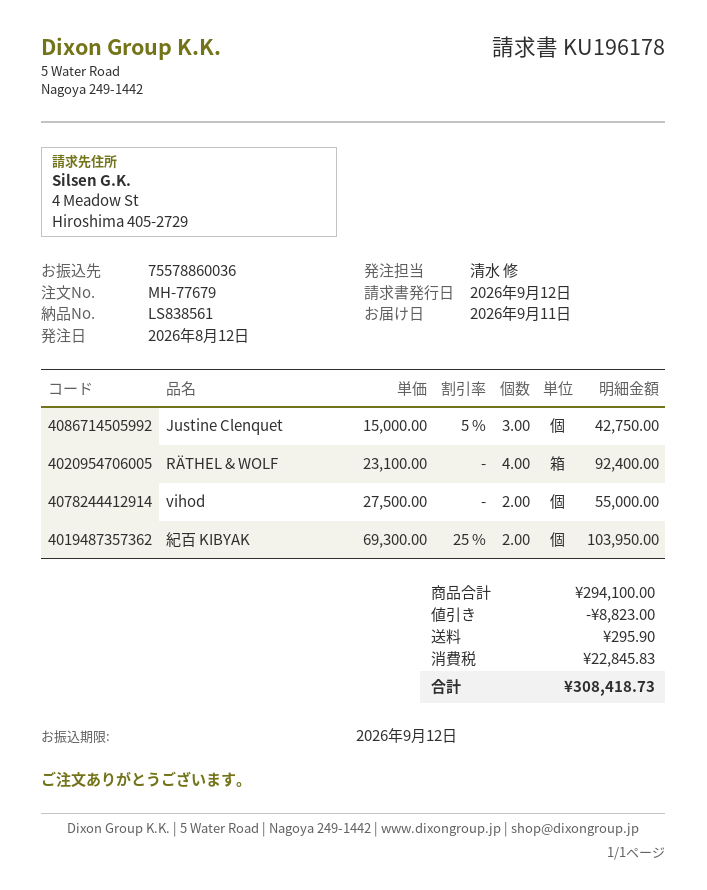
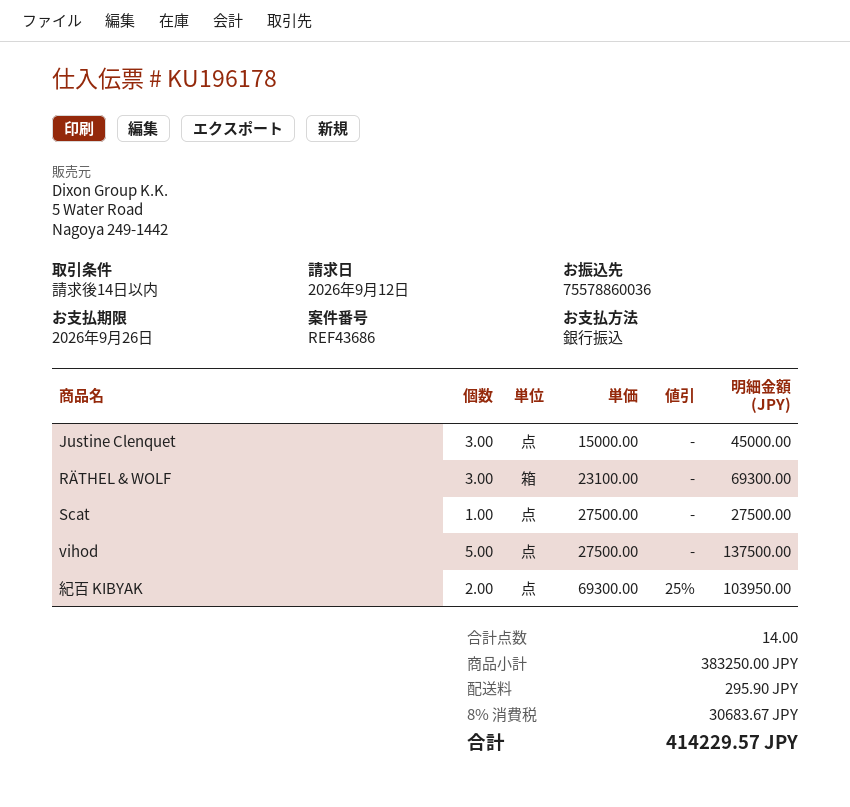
due date: 2026-09-12 -> 2026-09-26
Justine Clenquet: 3 x 15000.00 - 5% = 42750.00 -> 3 x 15000.00 = 45000.00
RÄTHEL & WOLF: 4 x 23100.00 = 92400.00 -> 3 x 23100.00 = 69300.00
vihod: 2 x 27500.00 = 55000.00 -> 5 x 27500.00 = 137500.00
Scat: none -> 1 x 27500.00 = 27500.00
subtotal: 294100.00 -> 383250.00
discount: 8823.00 -> none
tax: 22845.83 -> 30683.67
total: 308418.73 -> 414229.57

